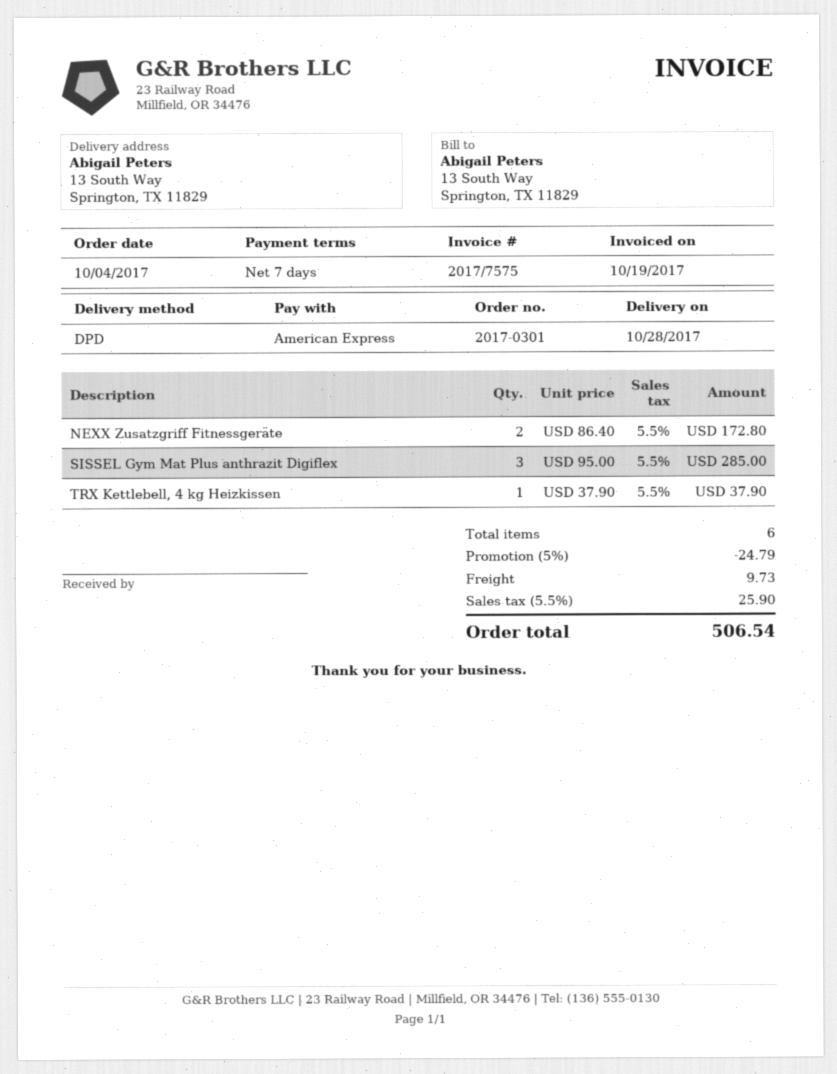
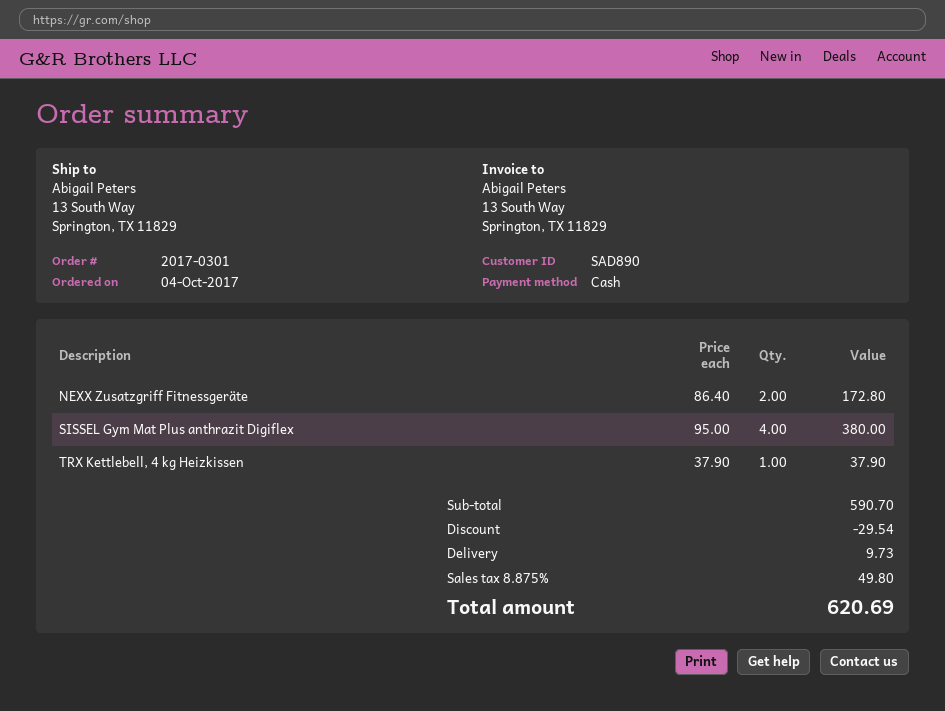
payment method: American Express -> cash
SISSEL Gym Mat Plus anthrazit Digiflex: 3 x 95.00 = 285.00 -> 4 x 95.00 = 380.00
discount: 24.79 -> 29.54
tax: 5.5% = 25.90 -> 8.875% = 49.80
total: 506.54 -> 620.69

